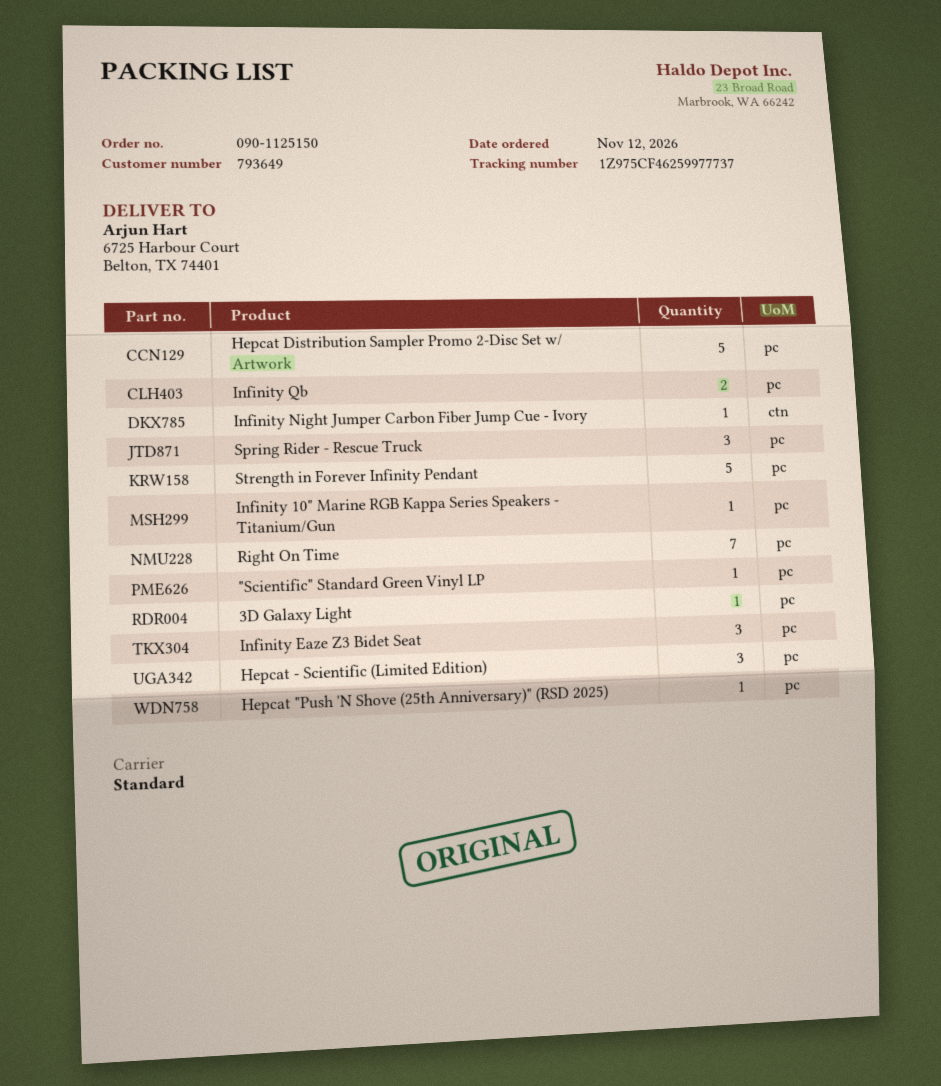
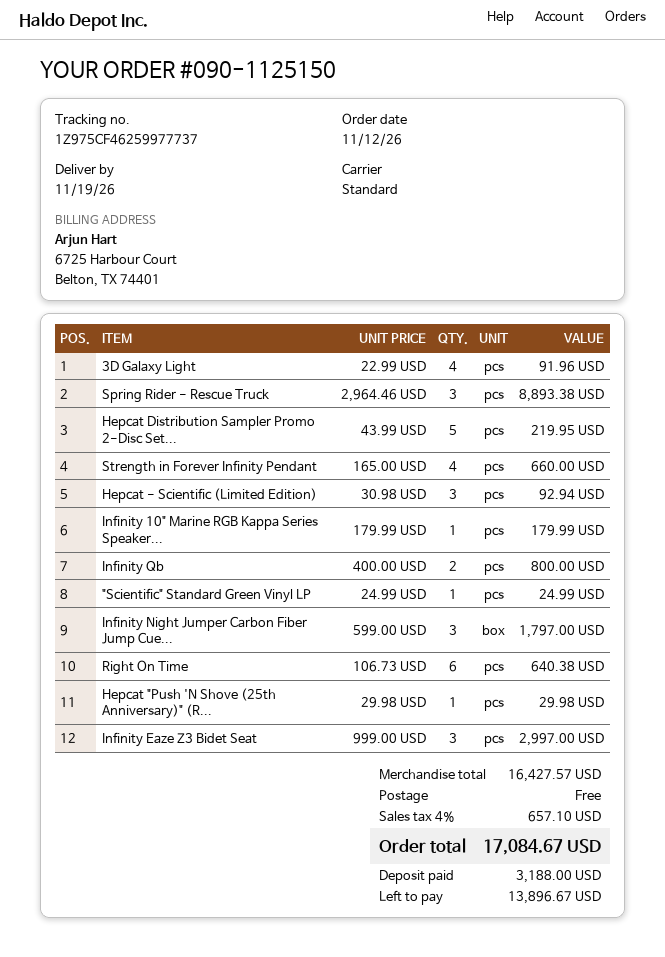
Infinity Night Jumper Carbon Fiber Jump Cue - Ivory: 1 -> 3
Strength in Forever Infinity Pendant: 5 -> 4
Right On Time: 7 -> 6
3D Galaxy Light: 1 -> 4

